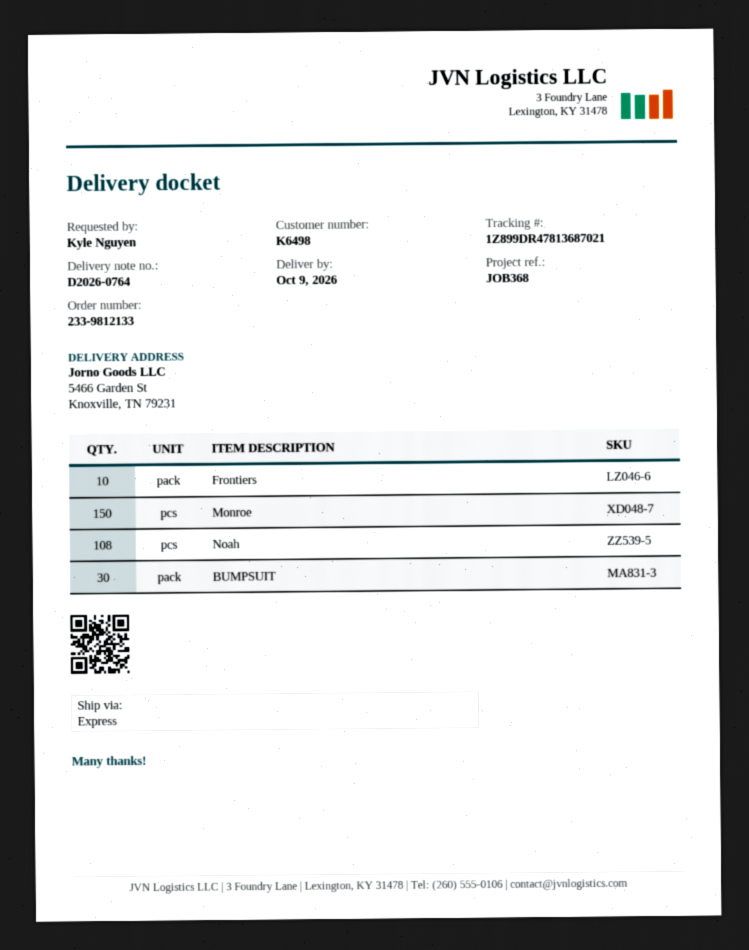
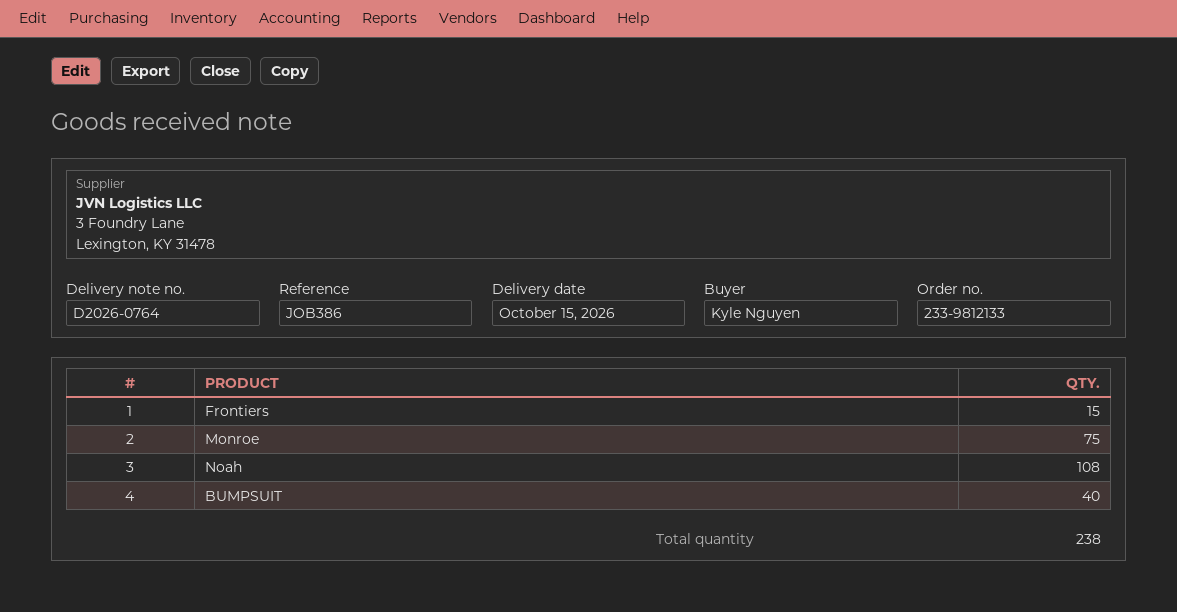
delivery date: 2026-10-09 -> 2026-10-15
reference: JOB368 -> JOB386
Frontiers: 10 -> 15
Monroe: 150 -> 75
BUMPSUIT: 30 -> 40

